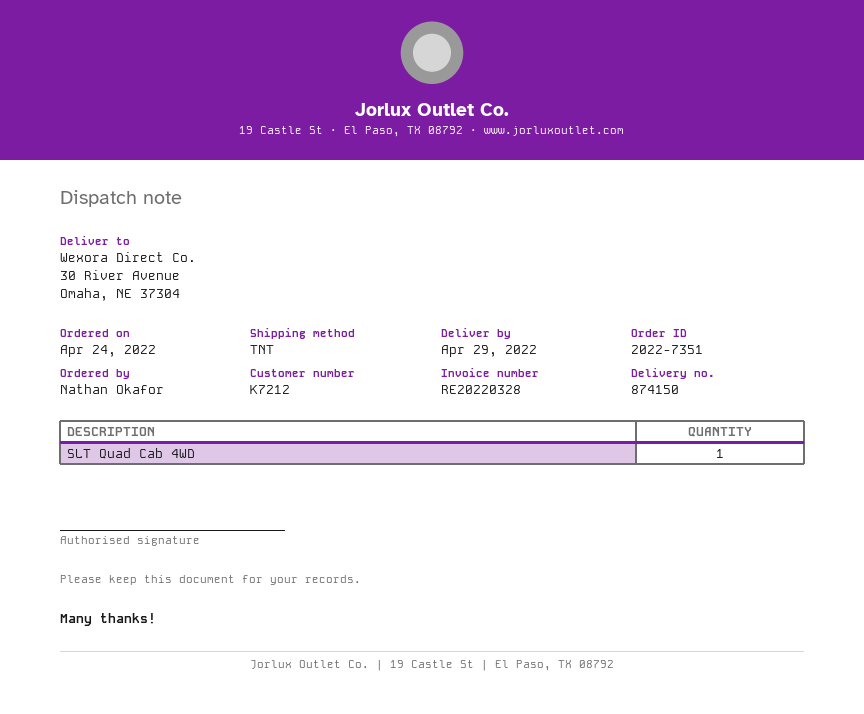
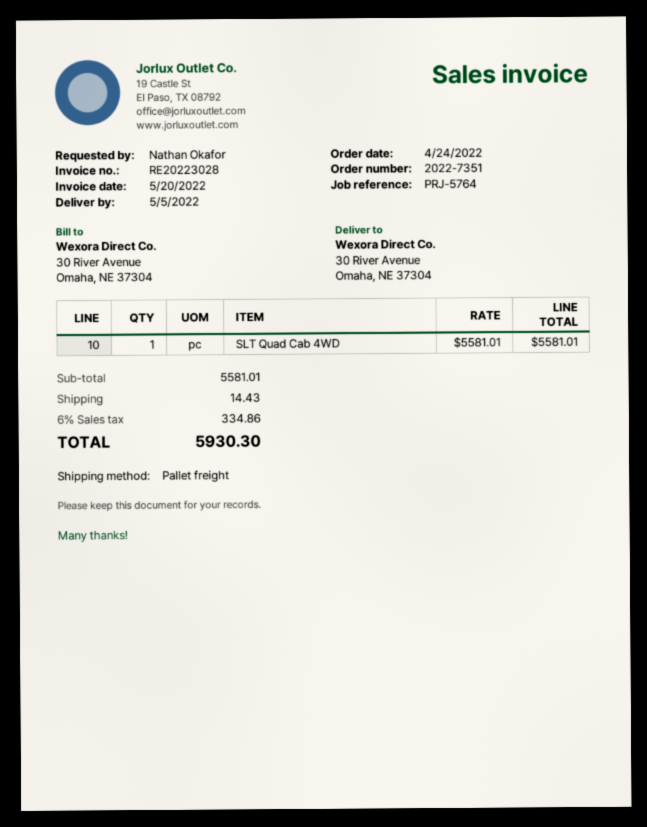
delivery date: 2022-04-29 -> 2022-05-05
invoice number: RE20220328 -> RE20223028
shipping method: TNT -> pallet freight

